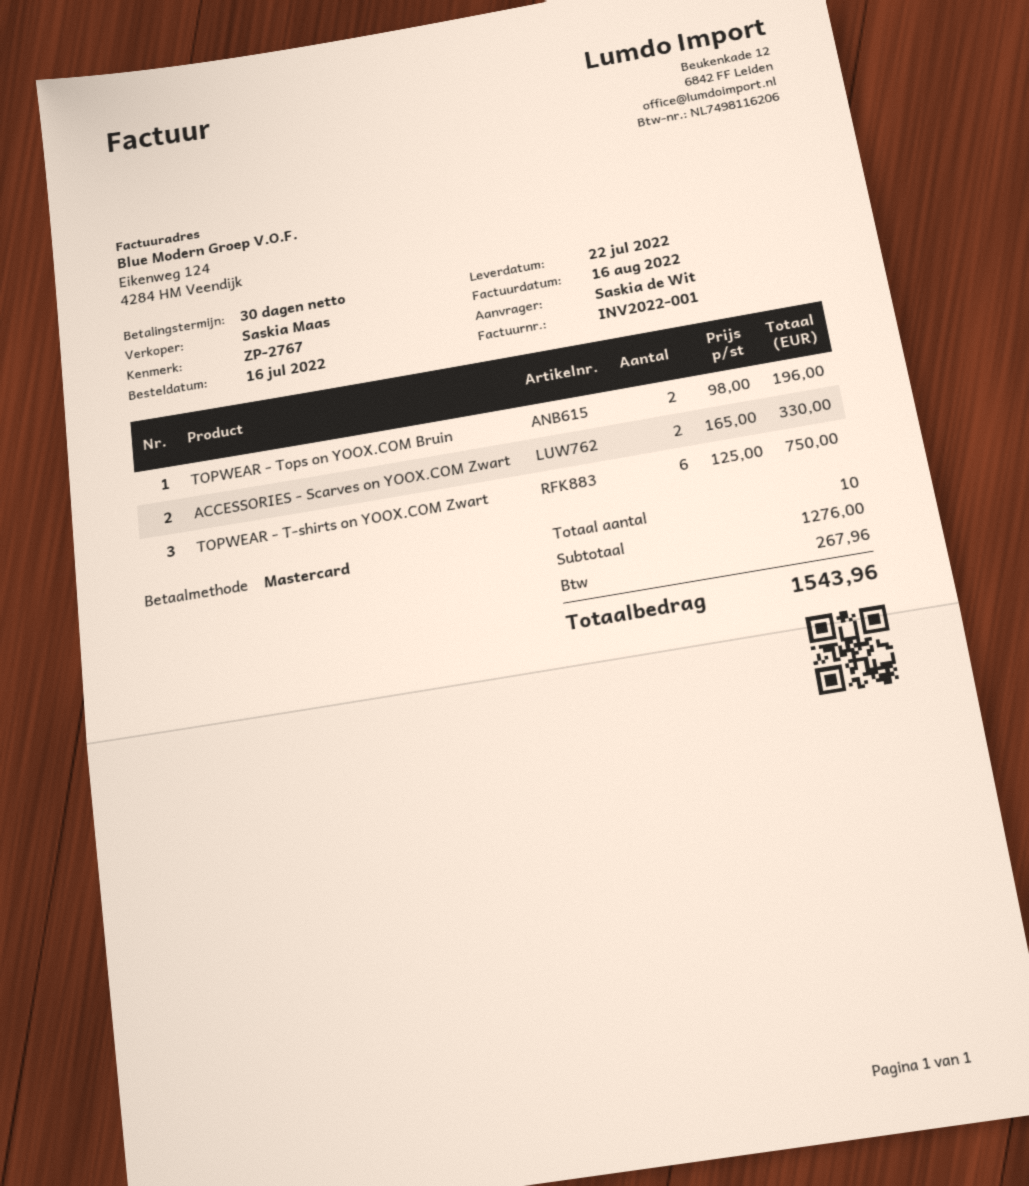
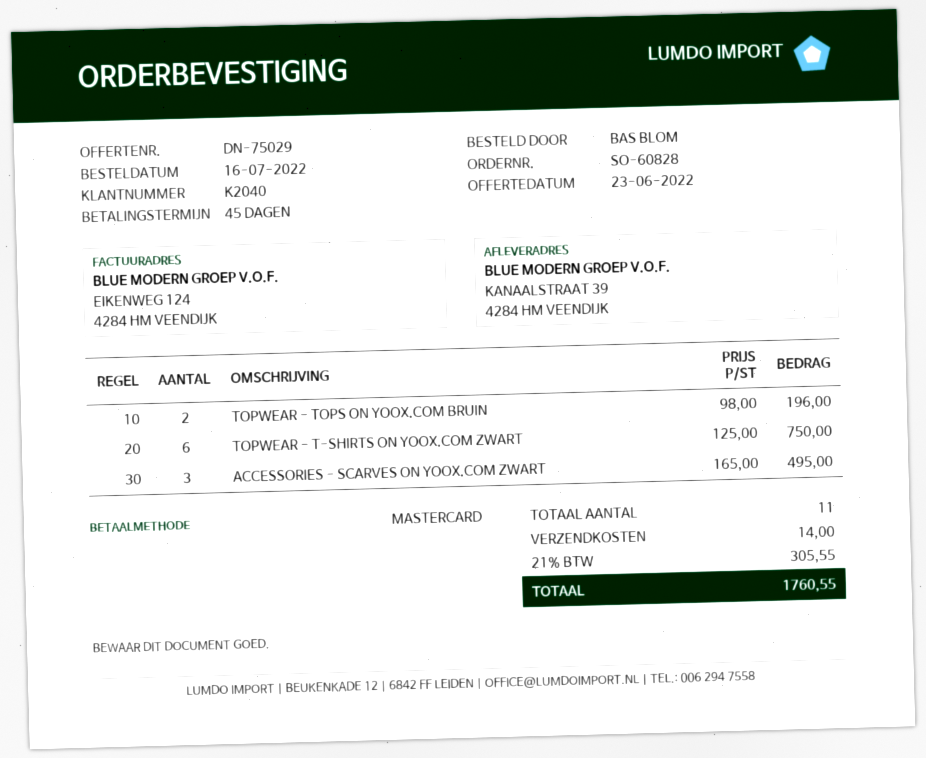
payment terms: 30 days -> 45 days
ordered by: Saskia de Wit -> BAS BLOM
ACCESSORIES - Scarves on YOOX.COM Zwart: 2 x 165.00 = 330.00 -> 3 x 165.00 = 495.00
total quantity: 10 -> 11
shipping: none -> 14.00
tax: 267.96 -> 305.55
total: 1543.96 -> 1760.55

